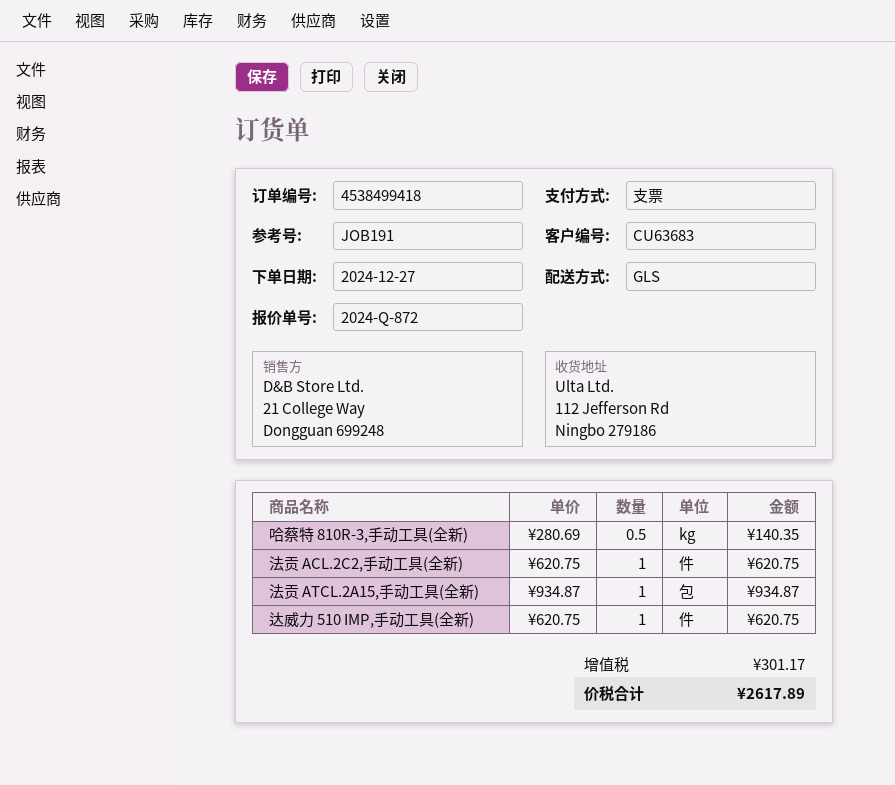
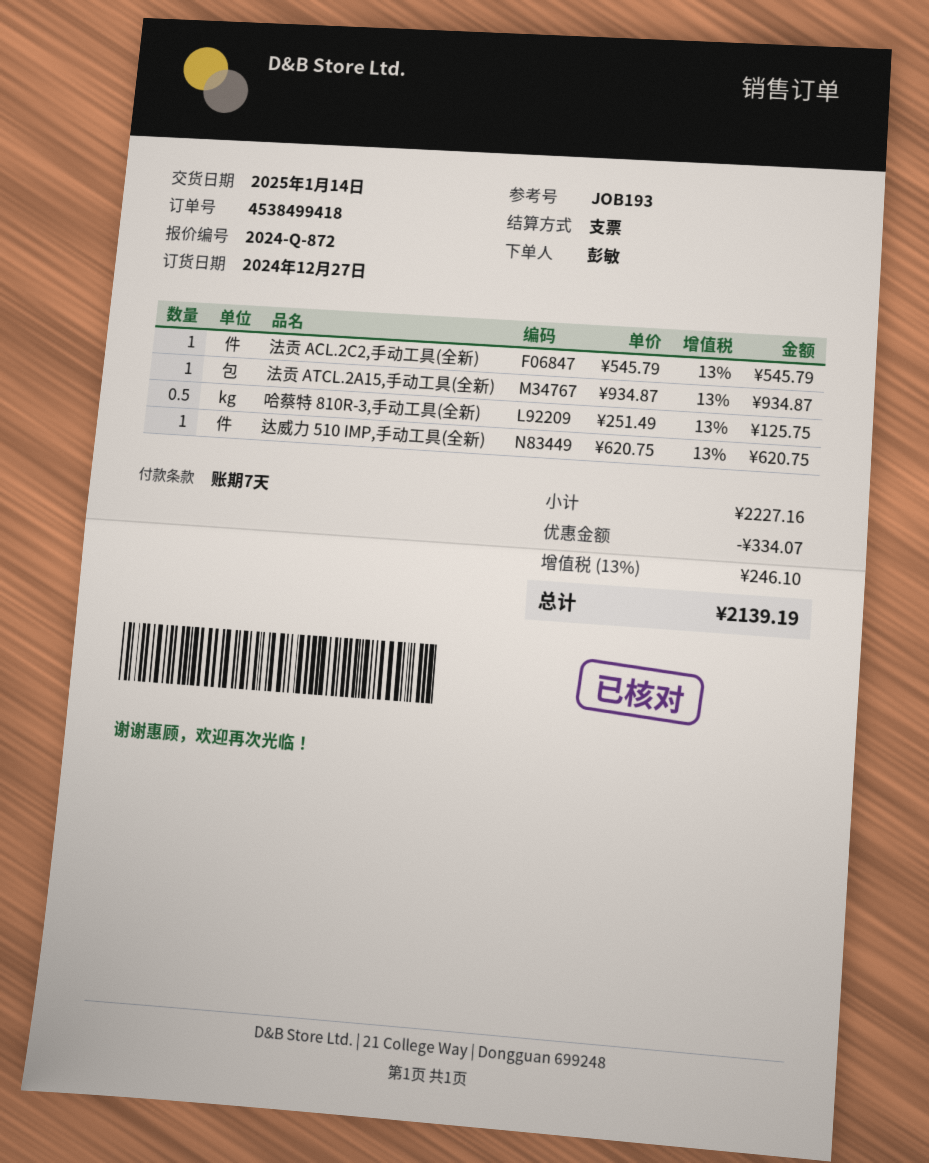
reference: JOB191 -> JOB193
哈蔡特 810R-3,手动工具(全新): 0.5 x 280.69 = 140.35 -> 0.5 x 251.49 = 125.75
法贡 ACL.2C2,手动工具(全新): 1 x 620.75 = 620.75 -> 1 x 545.79 = 545.79
discount: none -> 334.07
tax: 301.17 -> 246.10
total: 2617.89 -> 2139.19

